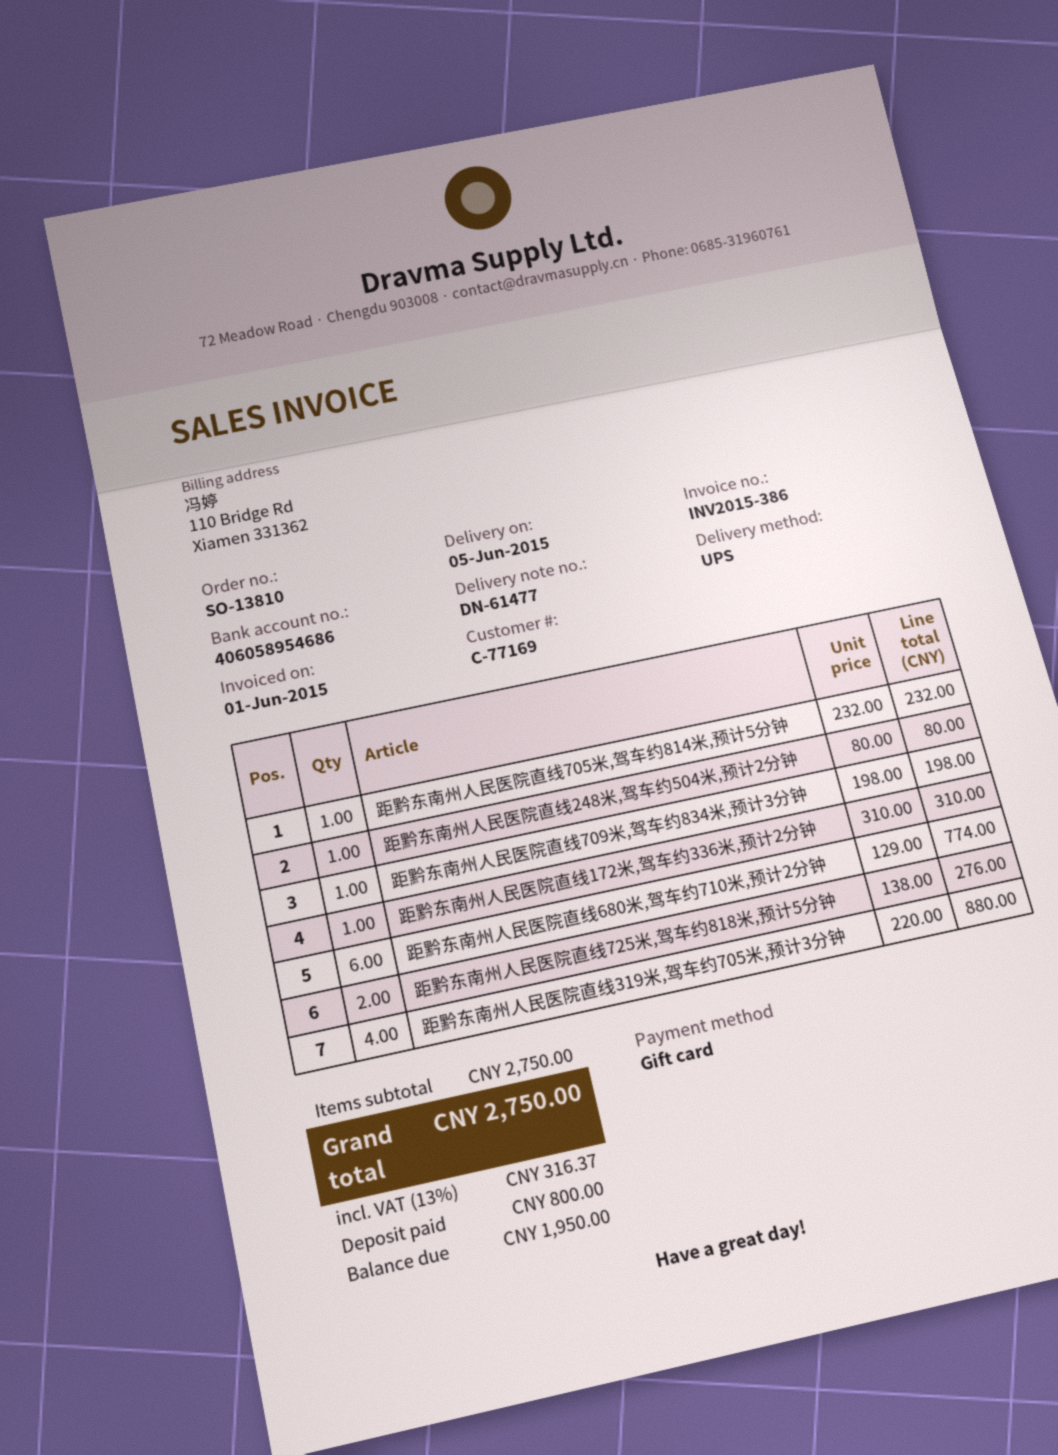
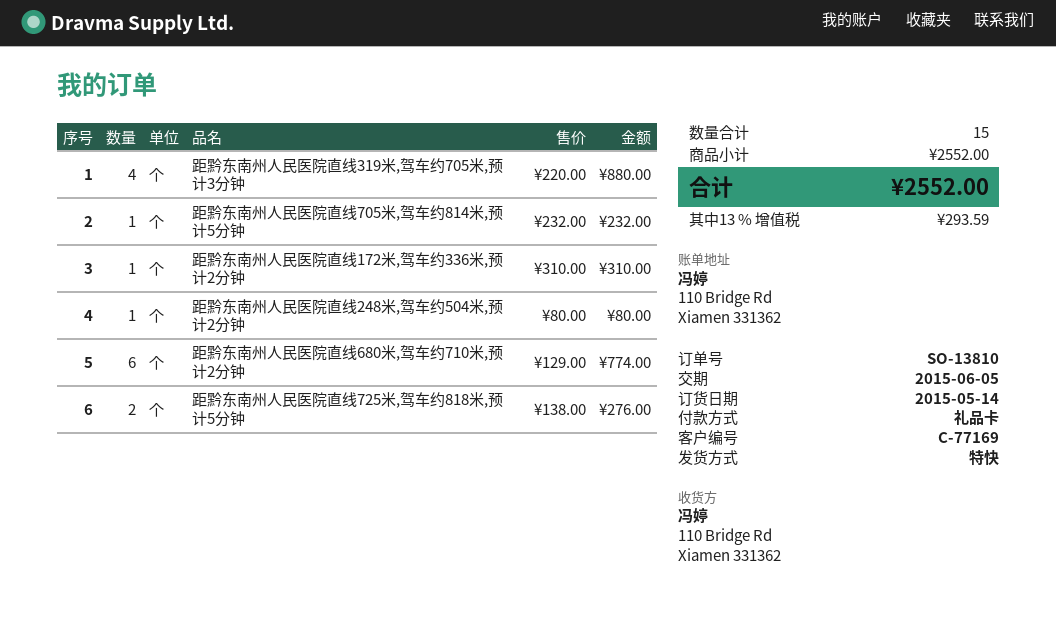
shipping method: UPS -> express
距黔东南州人民医院直线709米,驾车约834米,预计3分钟: 1 x 198.00 = 198.00 -> none
subtotal: 2750.00 -> 2552.00
tax: 13% = 316.37 -> 13% = 293.59
total: 2750.00 -> 2552.00

